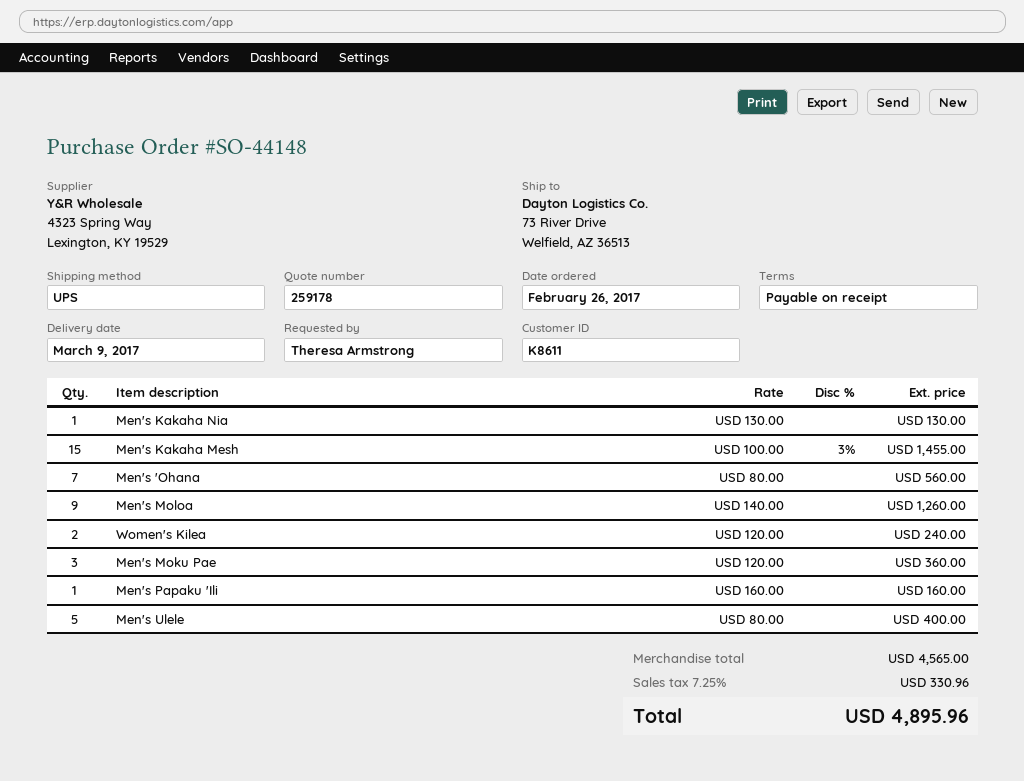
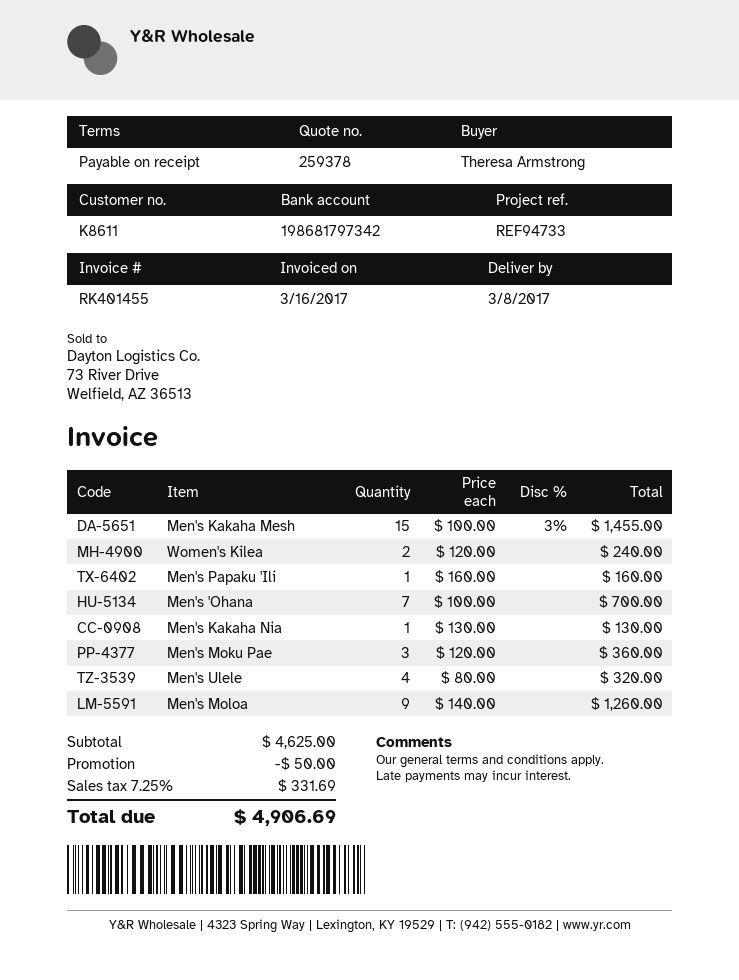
quote number: 259178 -> 259378
delivery date: 2017-03-09 -> 2017-03-08
Men's 'Ohana: 7 x 80.00 = 560.00 -> 7 x 100.00 = 700.00
Men's Ulele: 5 x 80.00 = 400.00 -> 4 x 80.00 = 320.00
subtotal: 4565.00 -> 4625.00
discount: none -> 50.00
tax: 7.25% = 330.96 -> 7.25% = 331.69
total: 4895.96 -> 4906.69

